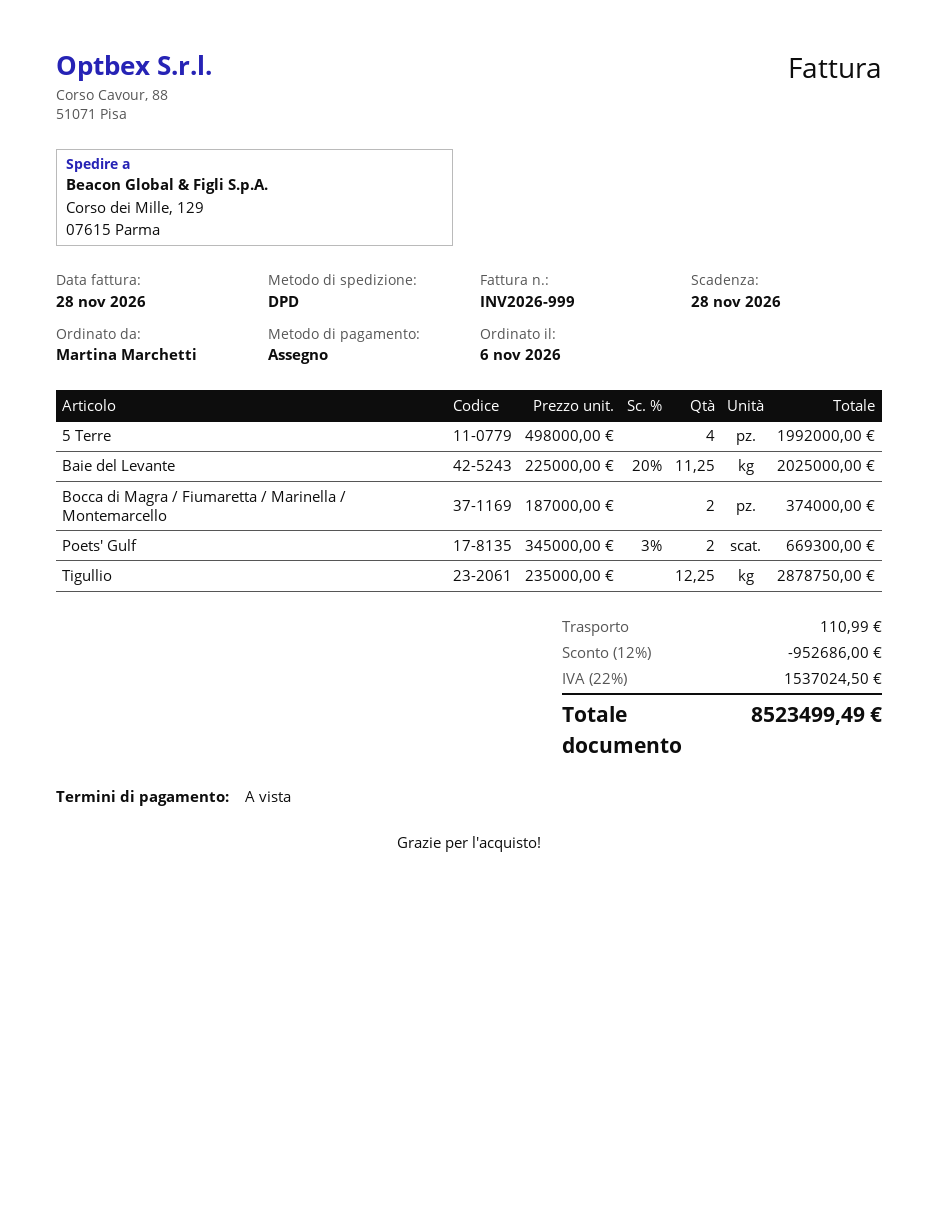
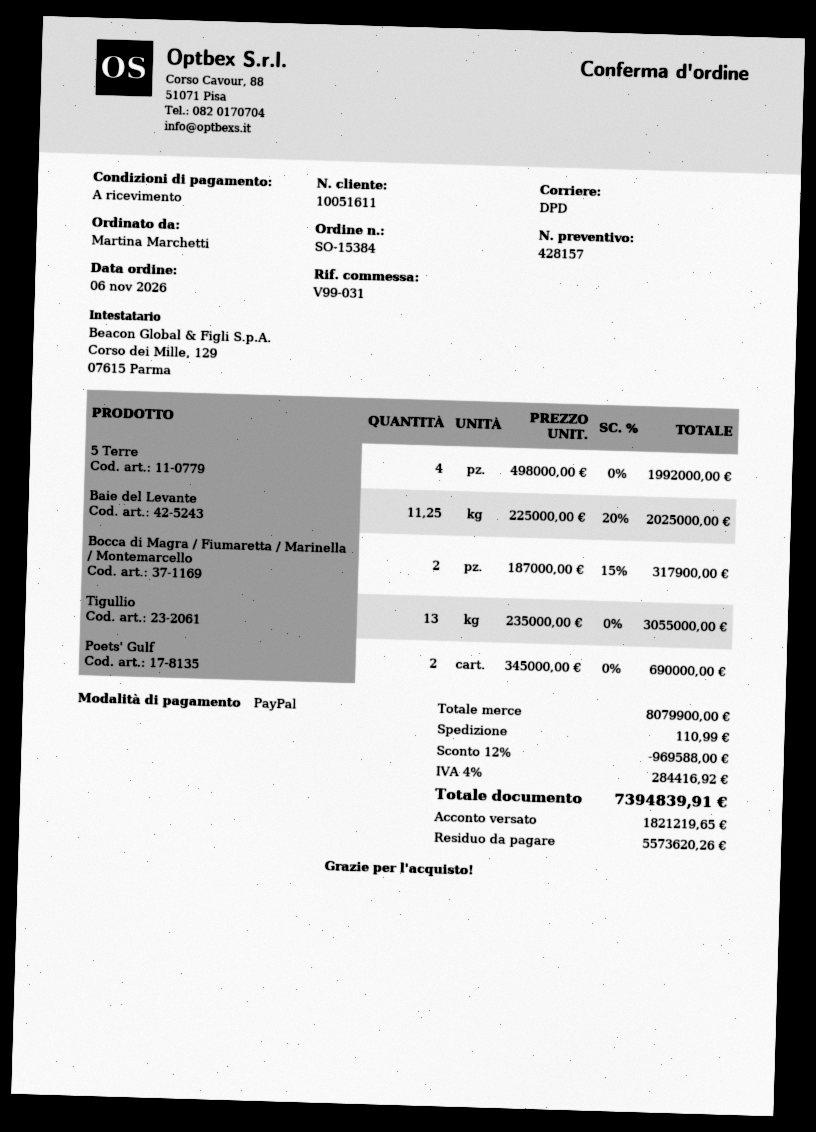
payment method: cheque -> PayPal
Bocca di Magra / Fiumaretta / Marinella / Montemarcello: 2 x 187000.00 = 374000.00 -> 2 x 187000.00 - 15% = 317900.00
Poets' Gulf: 2 x 345000.00 - 3% = 669300.00 -> 2 x 345000.00 = 690000.00
Tigullio: 12.25 x 235000.00 = 2878750.00 -> 13 x 235000.00 = 3055000.00
discount: 12% = 952686.00 -> 12% = 969588.00
tax: 22% = 1537024.50 -> 4% = 284416.92
total: 8523499.49 -> 7394839.91

